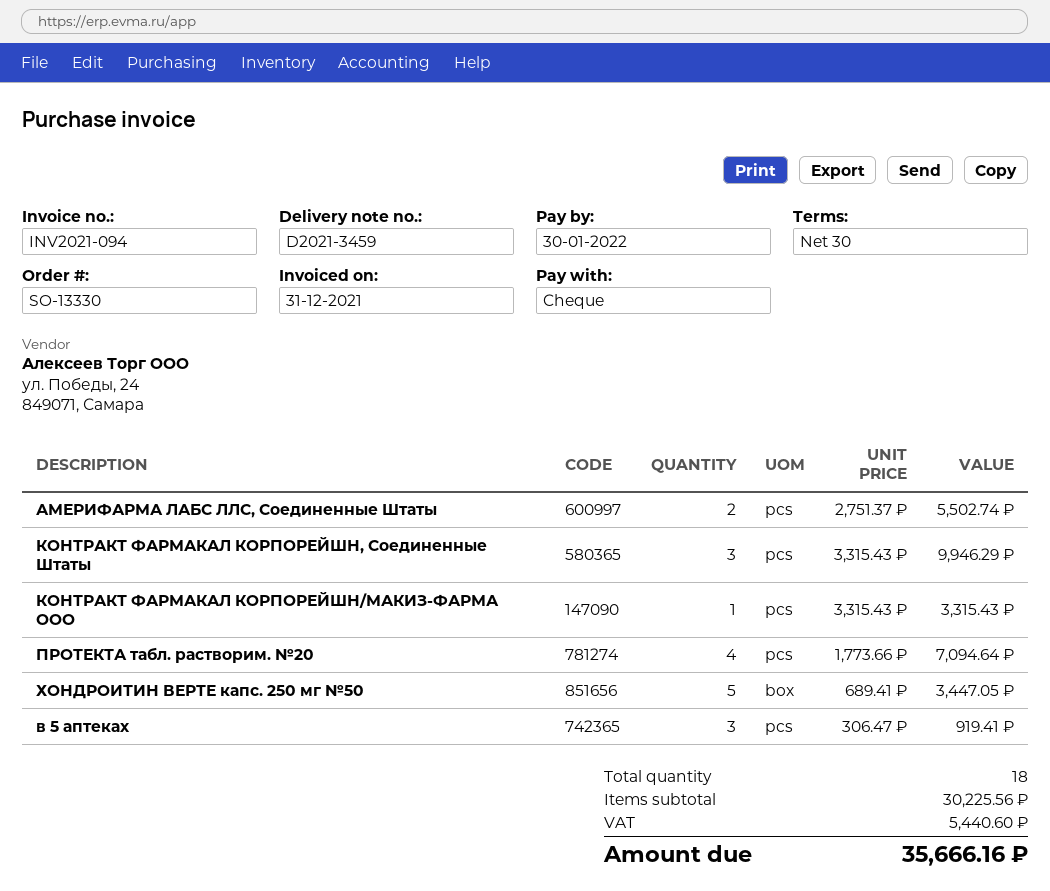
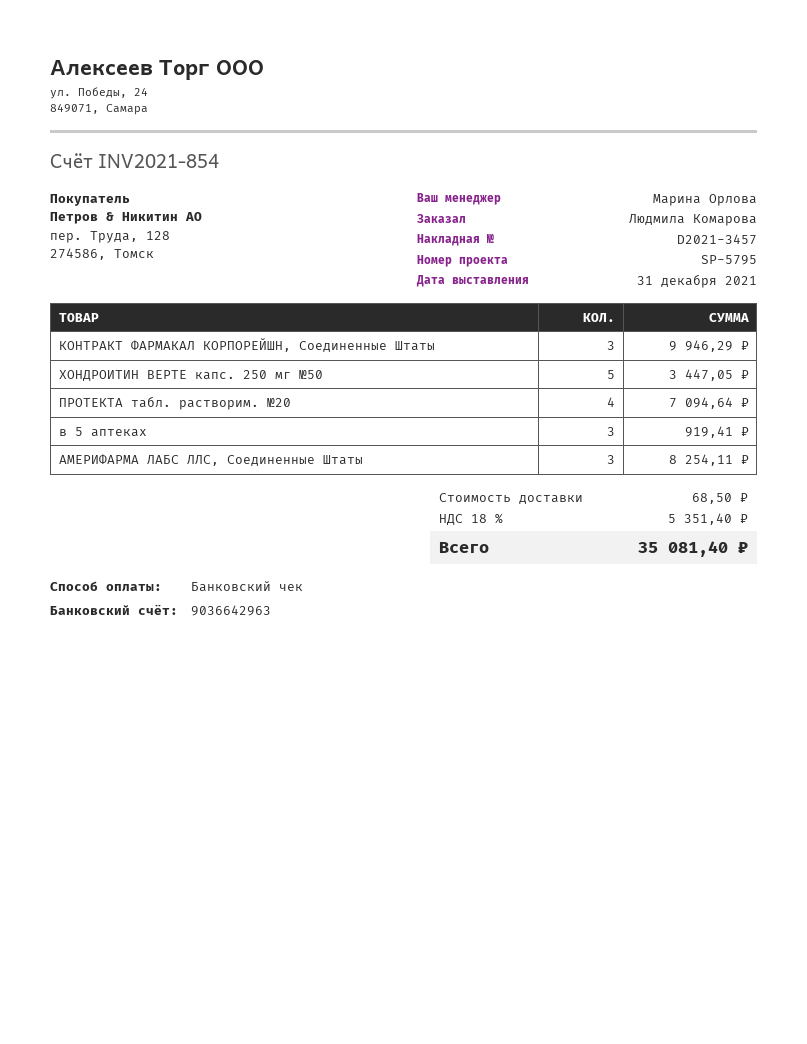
delivery note number: D2021-3459 -> D2021-3457
invoice number: INV2021-094 -> INV2021-854
АМЕРИФАРМА ЛАБС ЛЛС, Соединенные Штаты: 2 for 5502.74 -> 3 for 8254.11
КОНТРАКТ ФАРМАКАЛ КОРПОРЕЙШН/МАКИЗ-ФАРМА ООО: 1 for 3315.43 -> none
shipping: none -> 68.50
tax: 5440.60 -> 5351.40
total: 35666.16 -> 35081.40

